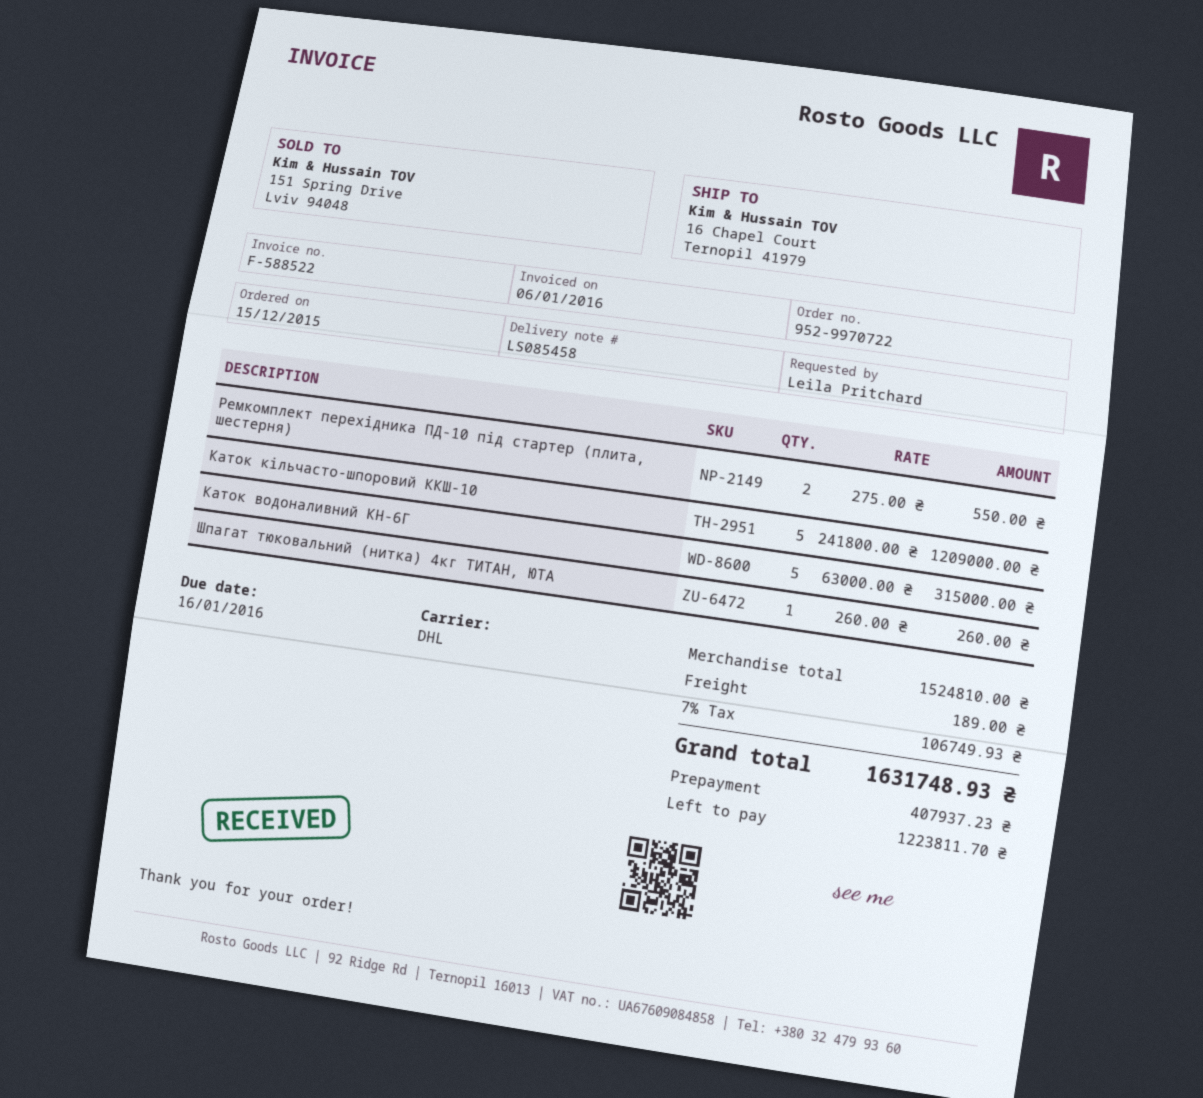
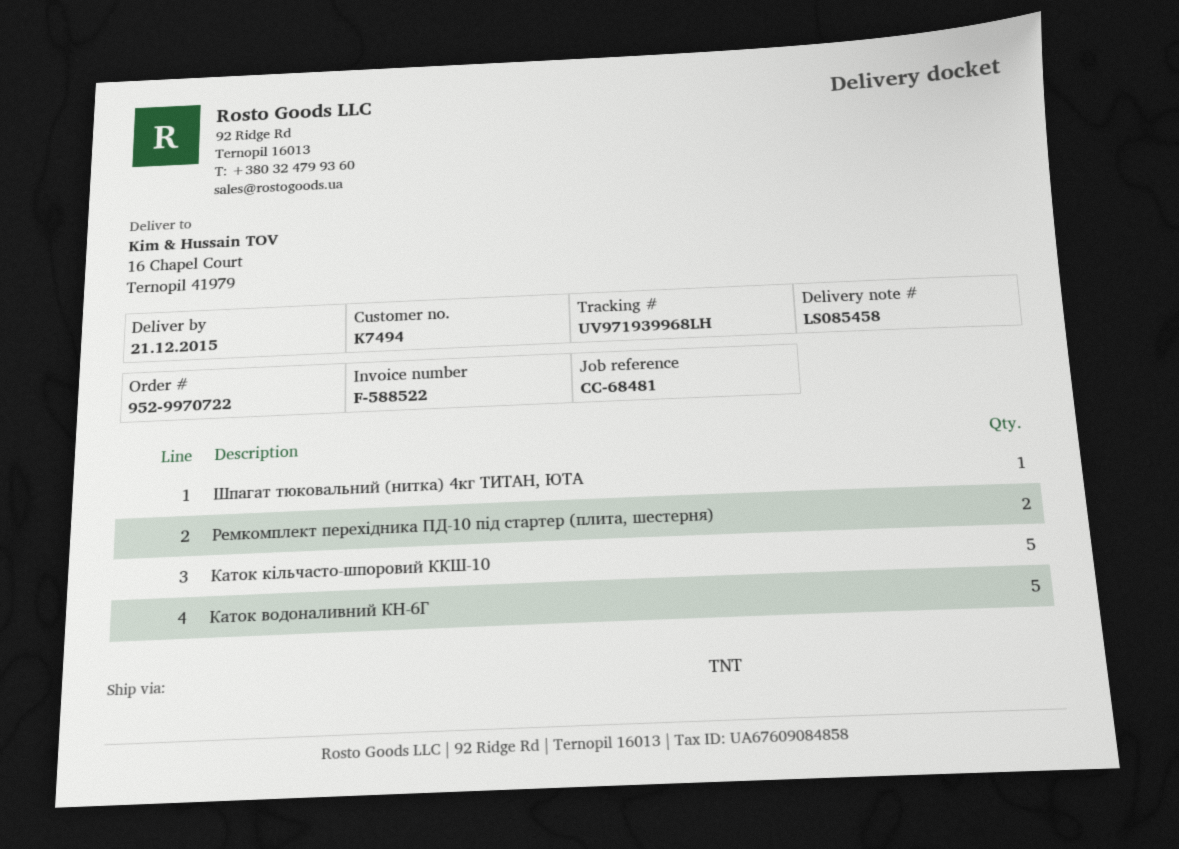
shipping method: DHL -> TNT

